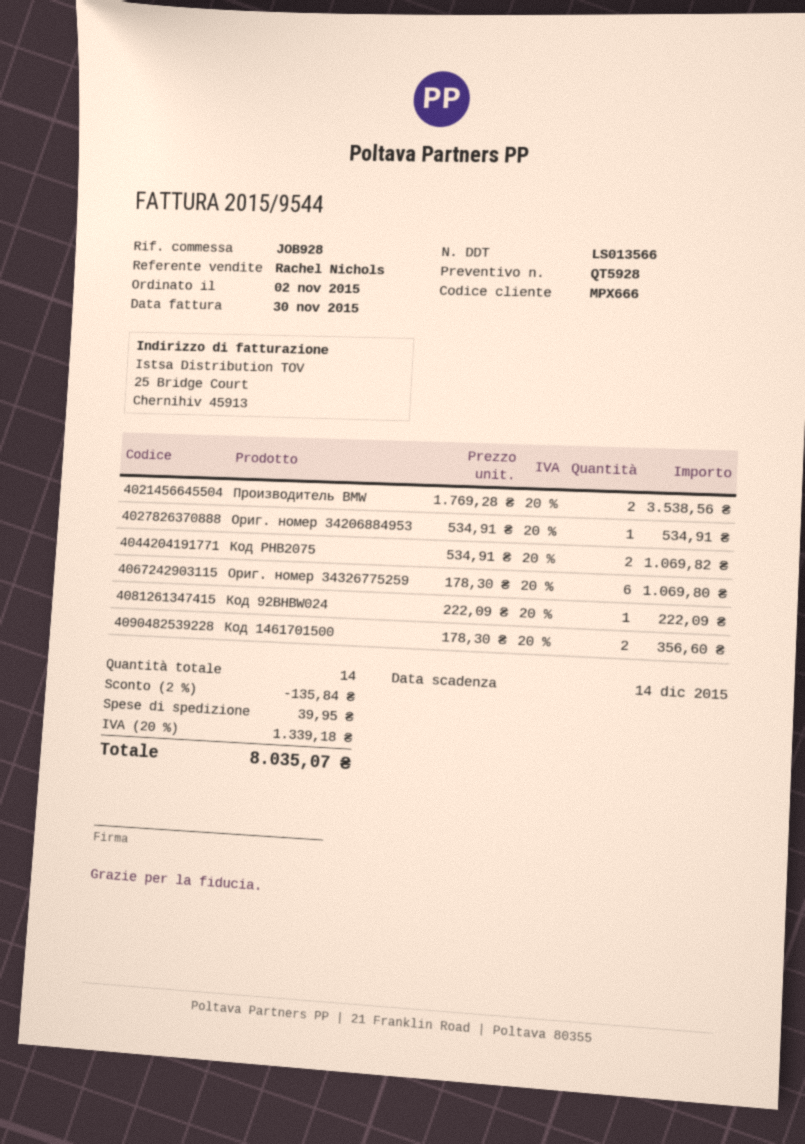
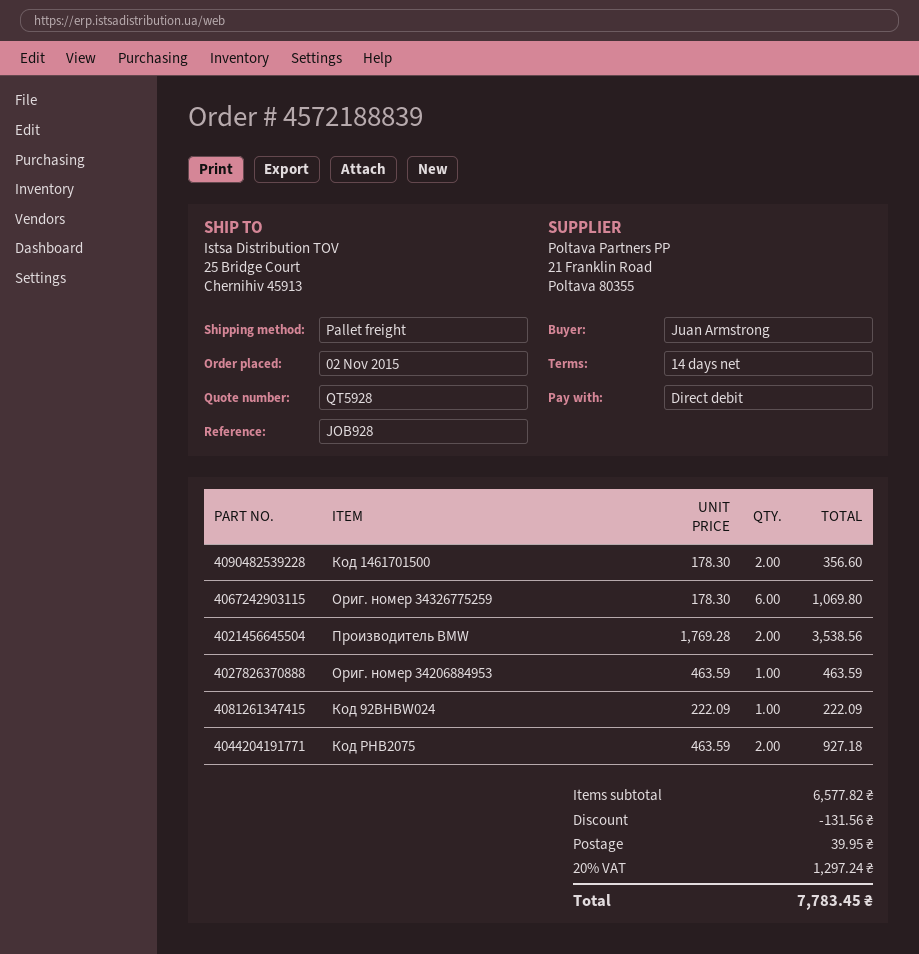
Ориг. номер 34206884953: 1 x 534.91 = 534.91 -> 1 x 463.59 = 463.59
Код PHB2075: 2 x 534.91 = 1069.82 -> 2 x 463.59 = 927.18
discount: 135.84 -> 131.56
tax: 20% = 1339.18 -> 20% = 1297.24
total: 8035.07 -> 7783.45

